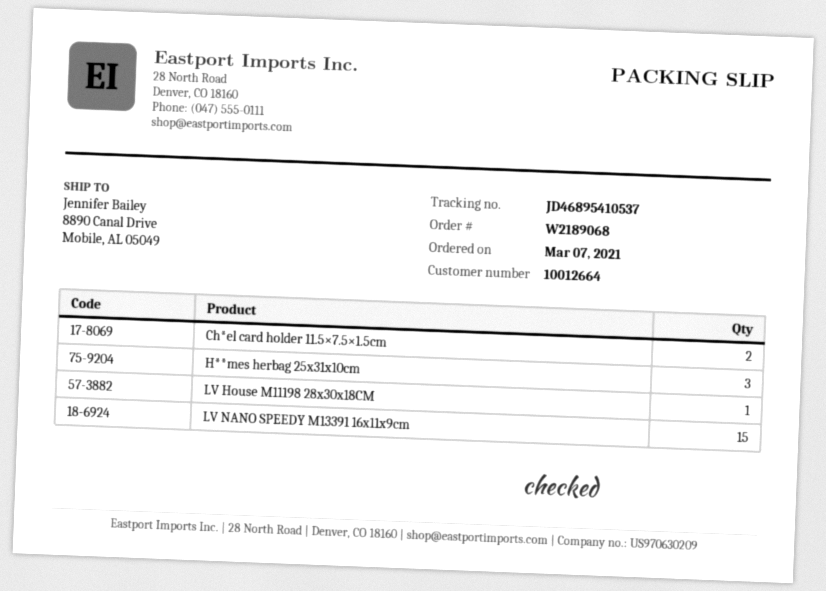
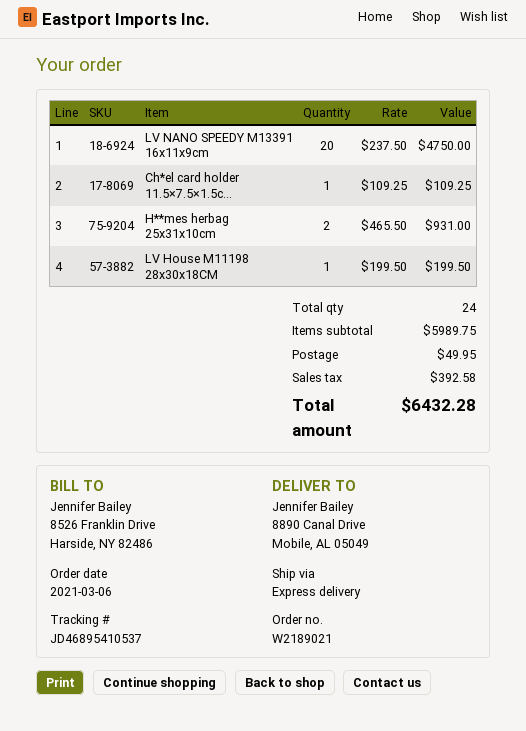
order number: W2189068 -> W2189021
order date: 2021-03-07 -> 2021-03-06
Ch*el card holder 11.5×7.5×1.5cm: 2 -> 1
H**mes herbag 25x31x10cm: 3 -> 2
LV NANO SPEEDY M13391 16x11x9cm: 15 -> 20

